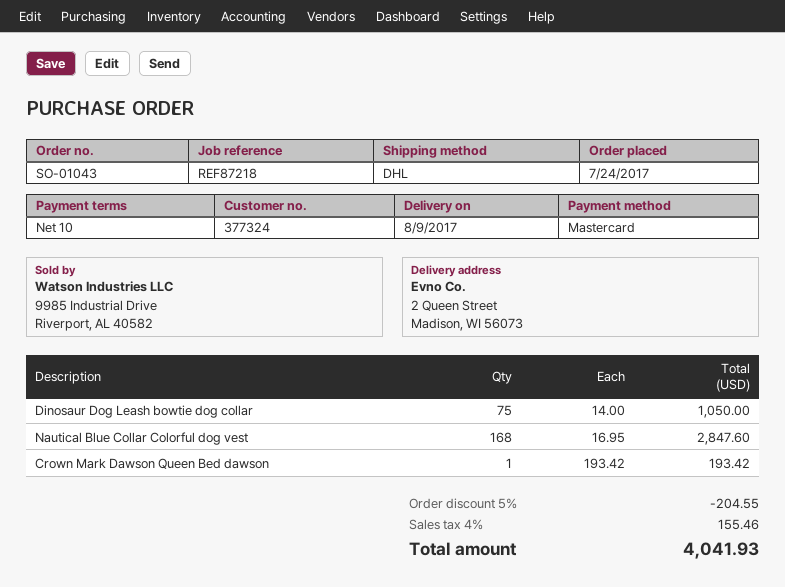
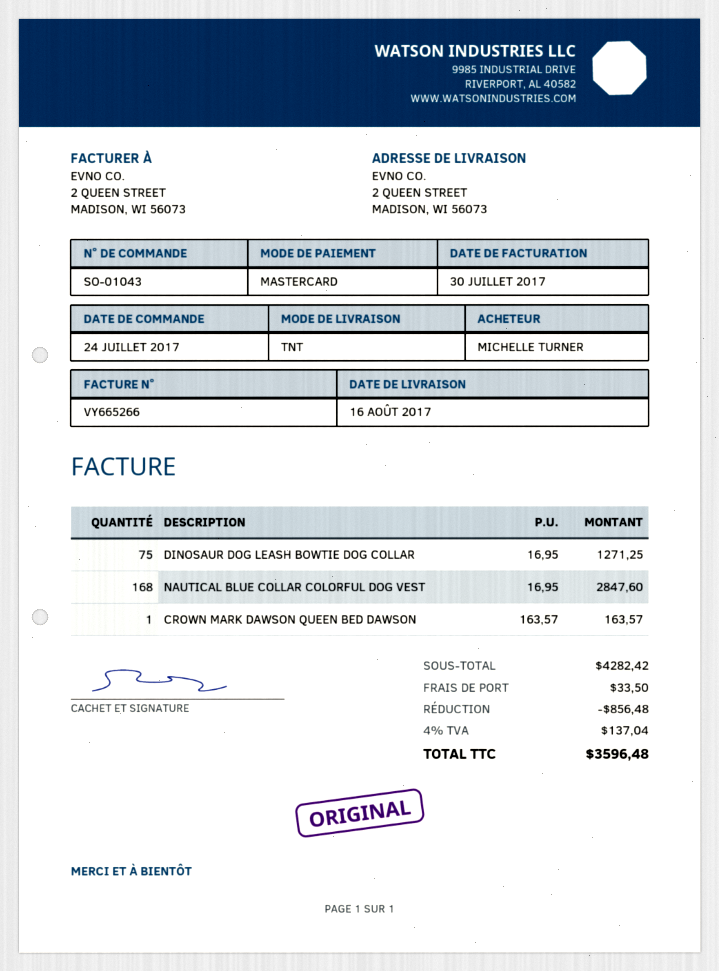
delivery date: 2017-08-09 -> 2017-08-16
shipping method: DHL -> TNT
Dinosaur Dog Leash bowtie dog collar: 75 x 14.00 = 1050.00 -> 75 x 16.95 = 1271.25
Crown Mark Dawson Queen Bed dawson: 1 x 193.42 = 193.42 -> 1 x 163.57 = 163.57
discount: 204.55 -> 856.48
shipping: none -> 33.50
tax: 4% = 155.46 -> 4% = 137.04
total: 4041.93 -> 3596.48

